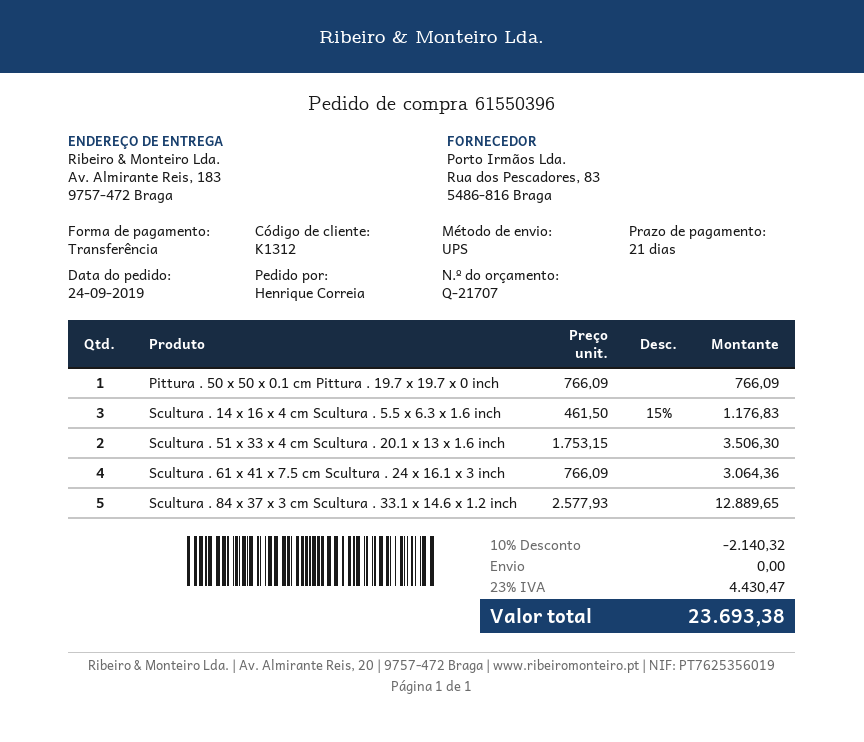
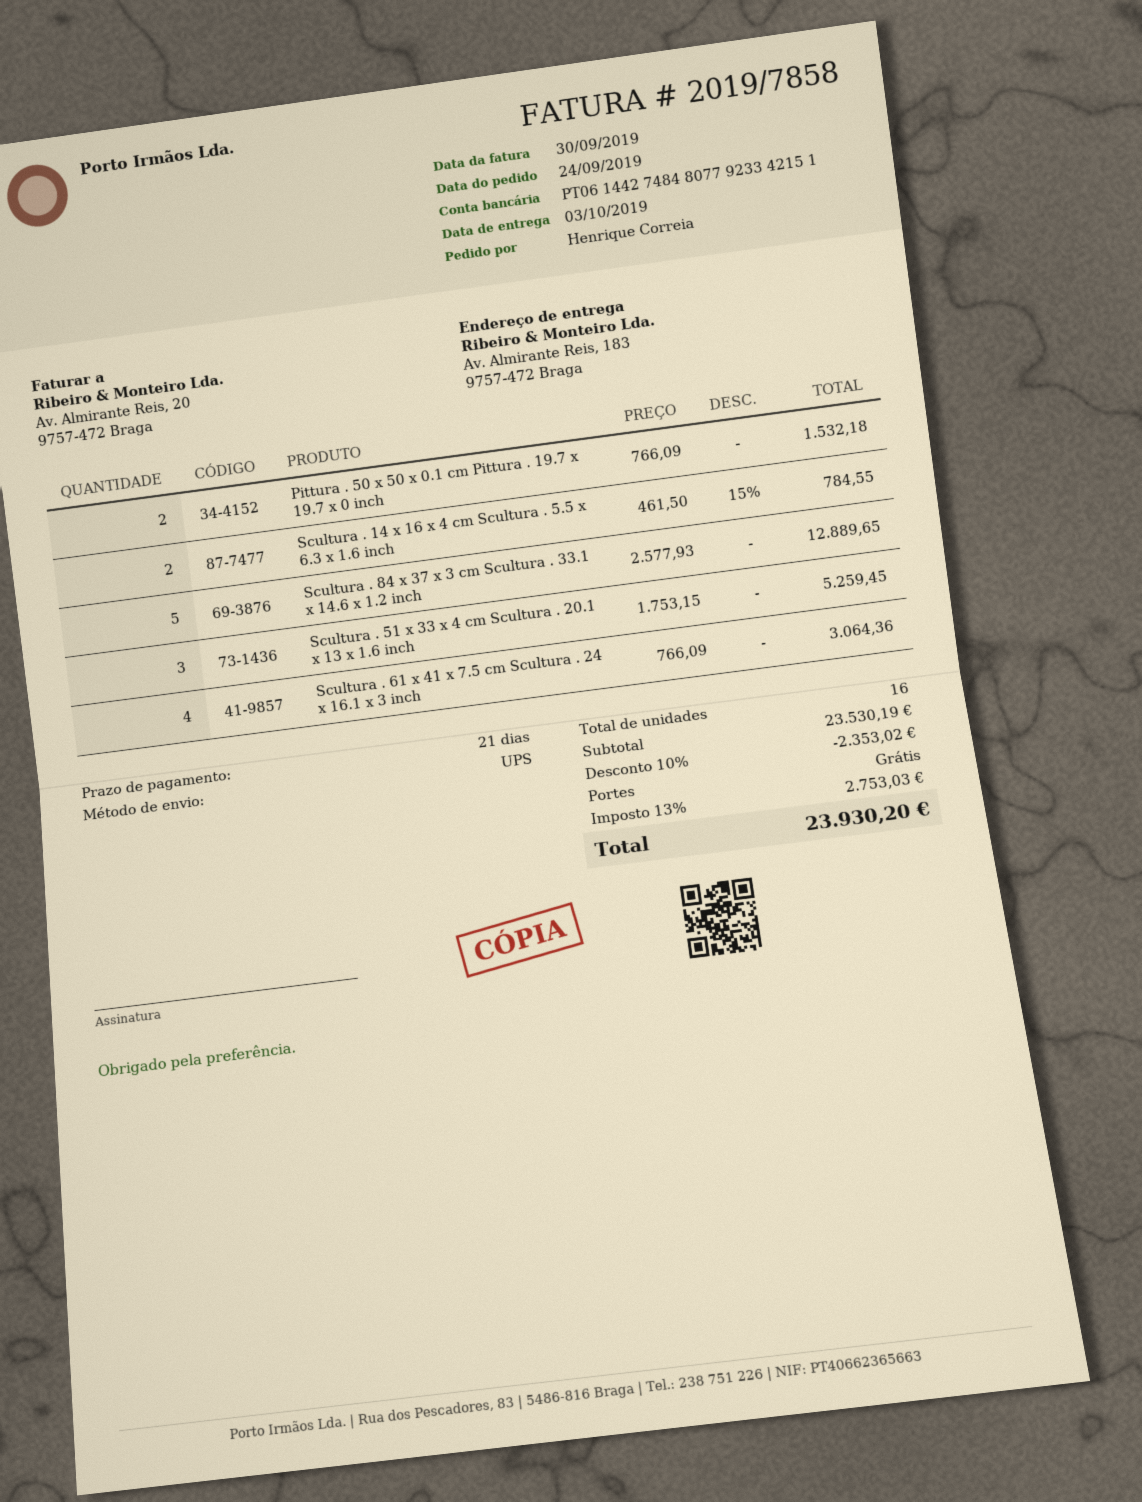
Pittura . 50 x 50 x 0.1 cm Pittura . 19.7 x 19.7 x 0 inch: 1 x 766.09 = 766.09 -> 2 x 766.09 = 1532.18
Scultura . 14 x 16 x 4 cm Scultura . 5.5 x 6.3 x 1.6 inch: 3 x 461.50 - 15% = 1176.83 -> 2 x 461.50 - 15% = 784.55
Scultura . 51 x 33 x 4 cm Scultura . 20.1 x 13 x 1.6 inch: 2 x 1753.15 = 3506.30 -> 3 x 1753.15 = 5259.45
discount: 10% = 2140.32 -> 10% = 2353.02
tax: 23% = 4430.47 -> 13% = 2753.03
total: 23693.38 -> 23930.20

